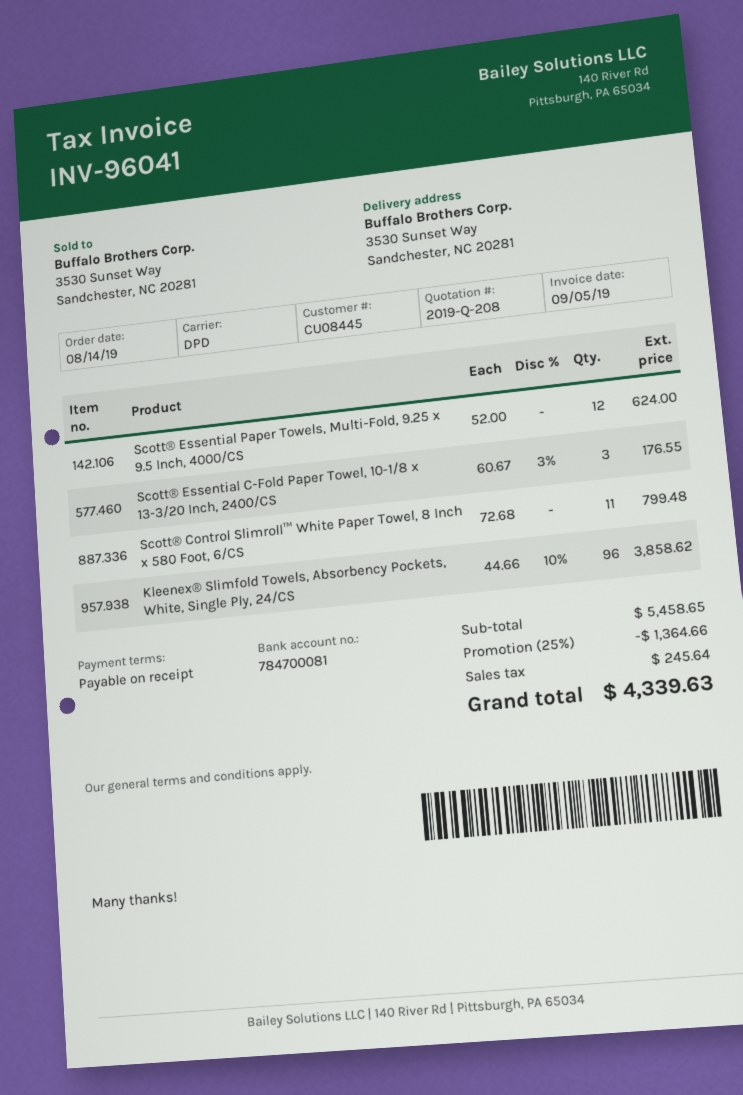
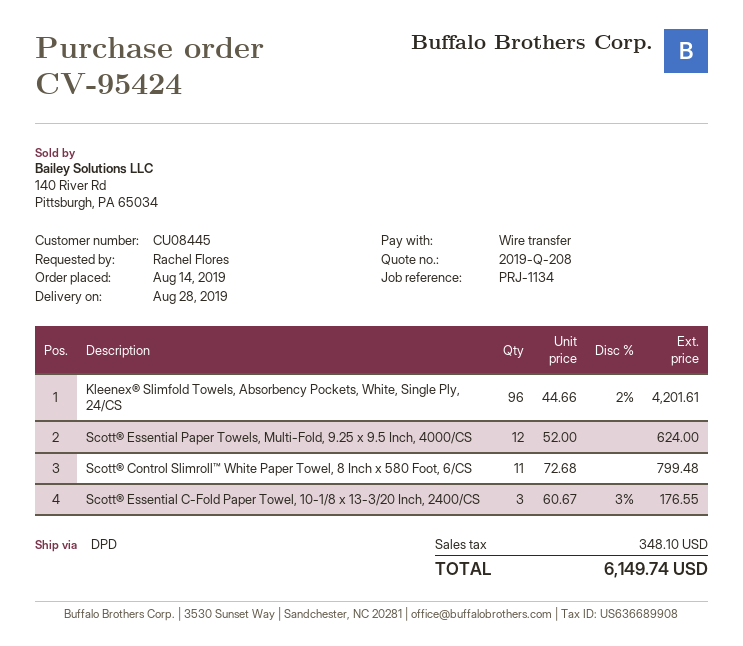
Kleenex® Slimfold Towels, Absorbency Pockets, White, Single Ply, 24/CS: 96 x 44.66 - 10% = 3858.62 -> 96 x 44.66 - 2% = 4201.61
discount: 25% = 1364.66 -> none
tax: 245.64 -> 348.10
total: 4339.63 -> 6149.74

